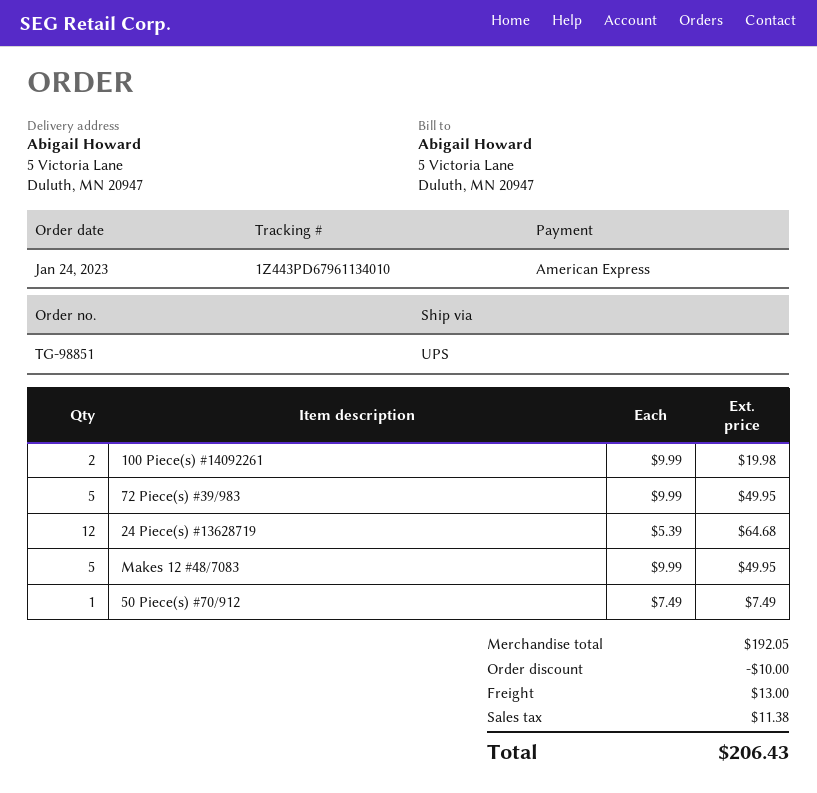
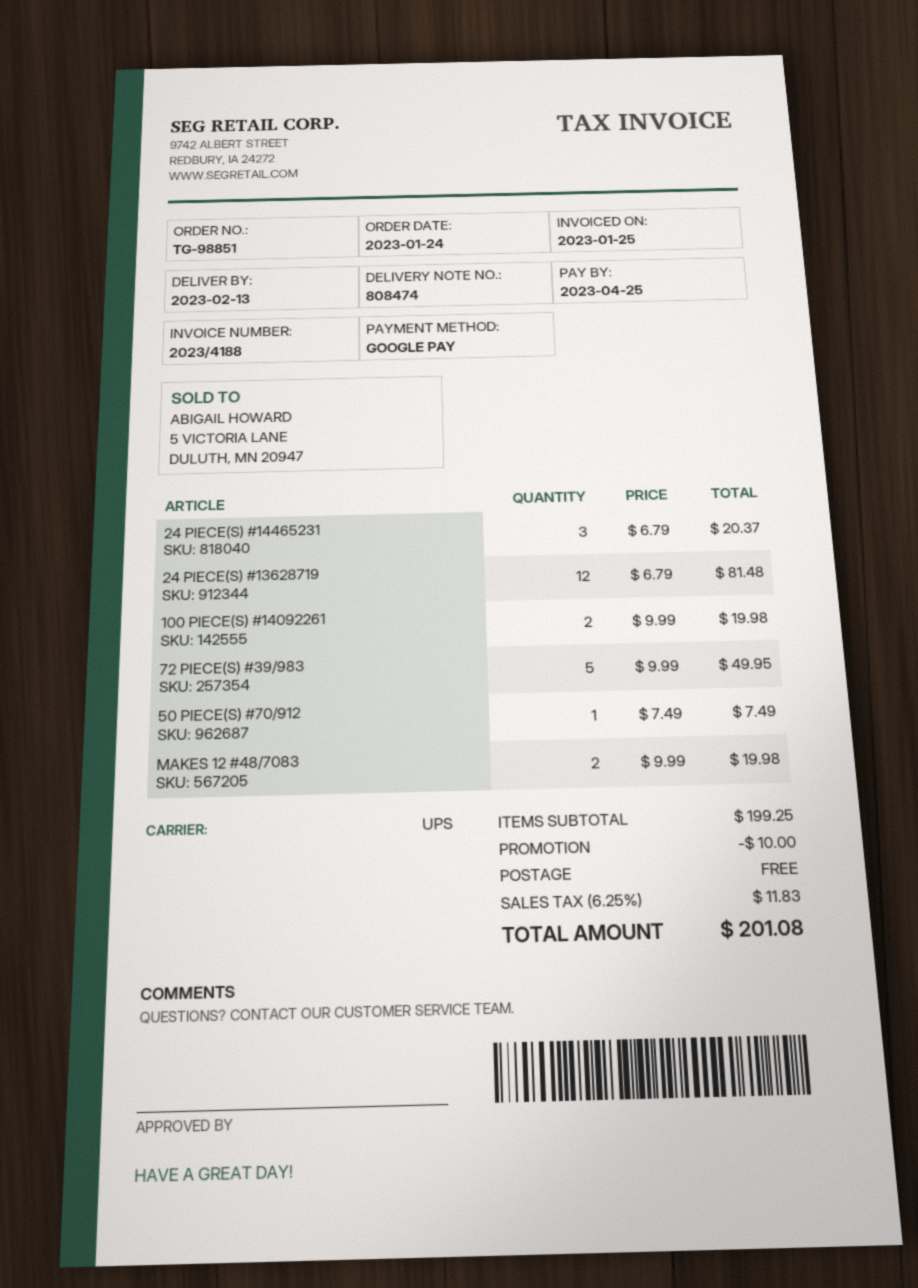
payment method: American Express -> Google Pay
24 Piece(s) #13628719: 12 x 5.39 = 64.68 -> 12 x 6.79 = 81.48
Makes 12 #48/7083: 5 x 9.99 = 49.95 -> 2 x 9.99 = 19.98
24 PIECE(S) #14465231: none -> 3 x 6.79 = 20.37
subtotal: 192.05 -> 199.25
shipping: 13.00 -> 0.00
tax: 11.38 -> 11.83
total: 206.43 -> 201.08

